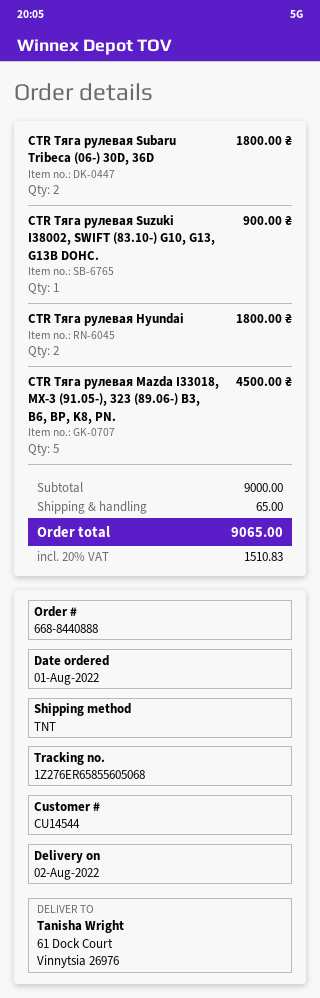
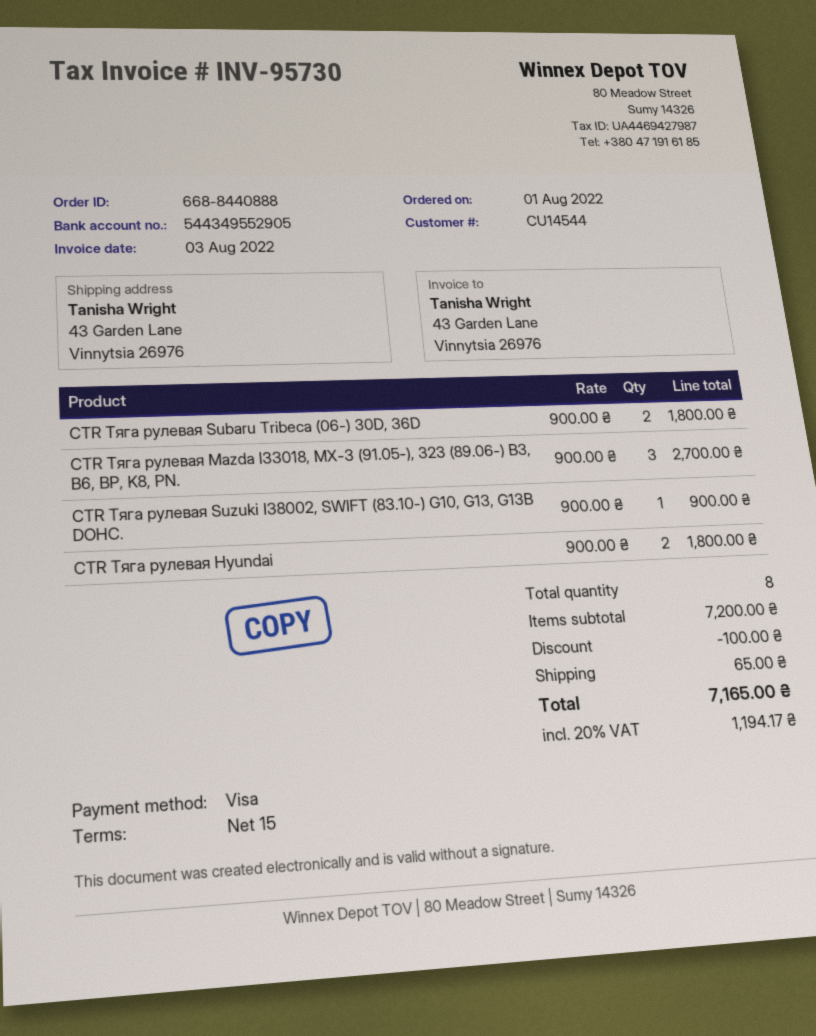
ship to: 61 Dock Court, Vinnytsia 26976 -> 43 Garden Lane, Vinnytsia 26976
CTR Тяга рулевая Mazda I33018, MX-3 (91.05-), 323 (89.06-) B3, B6, BP, K8, PN.: 5 for 4500.00 -> 3 for 2700.00
subtotal: 9000.00 -> 7200.00
discount: none -> 100.00
tax: 20% = 1510.83 -> 20% = 1194.17
total: 9065.00 -> 7165.00

